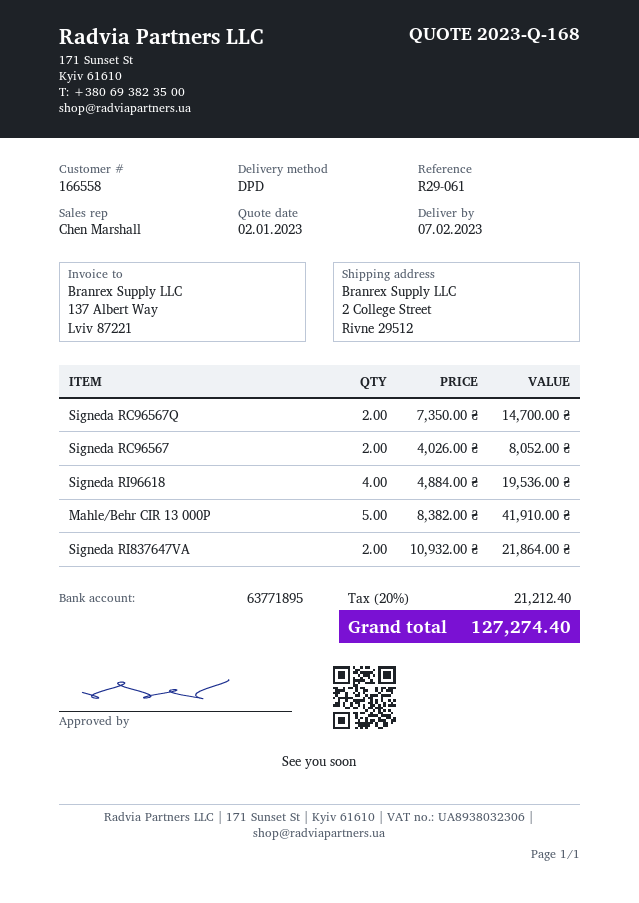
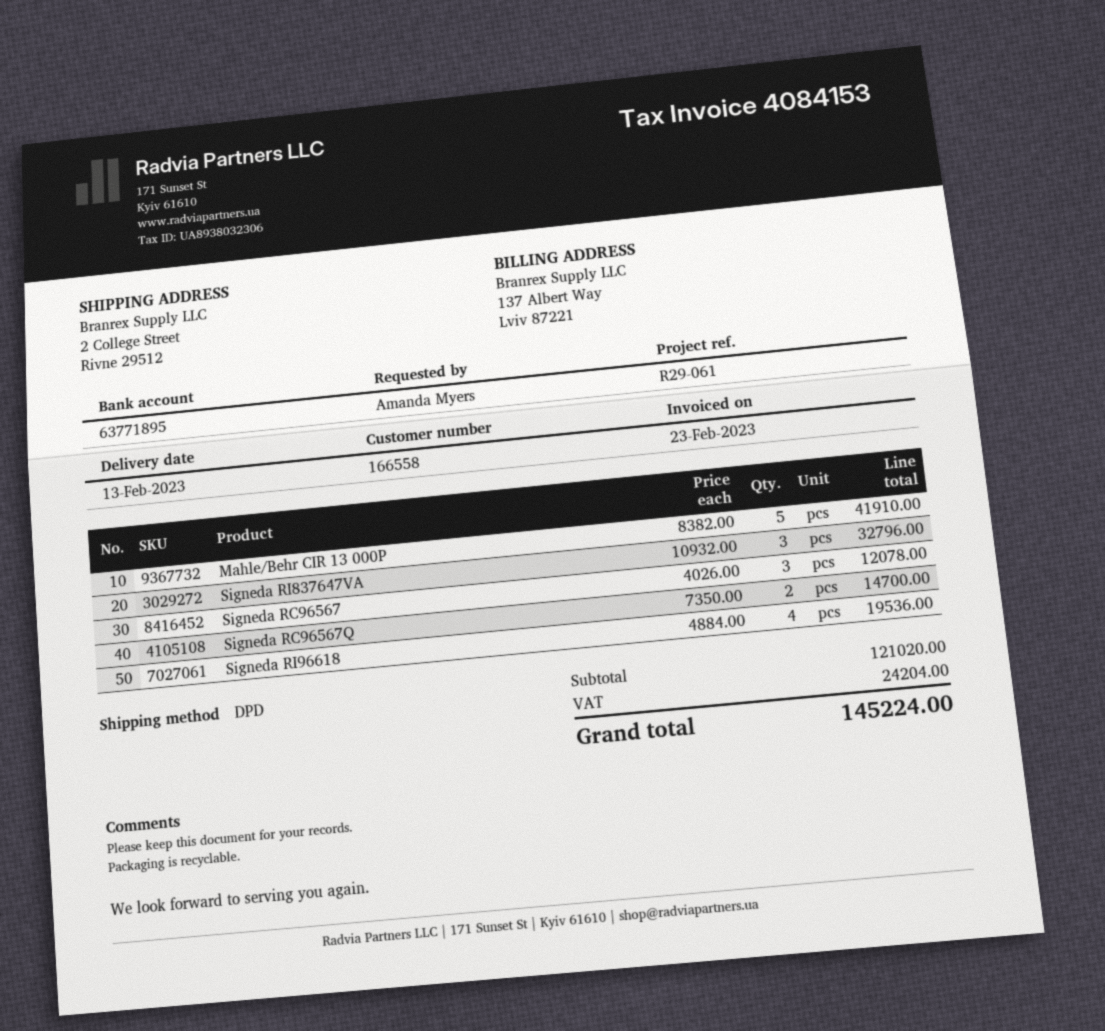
delivery date: 2023-02-07 -> 2023-02-13
Signeda RC96567: 2 x 4026.00 = 8052.00 -> 3 x 4026.00 = 12078.00
Signeda RI837647VA: 2 x 10932.00 = 21864.00 -> 3 x 10932.00 = 32796.00
tax: 21212.40 -> 24204.00
total: 127274.40 -> 145224.00

